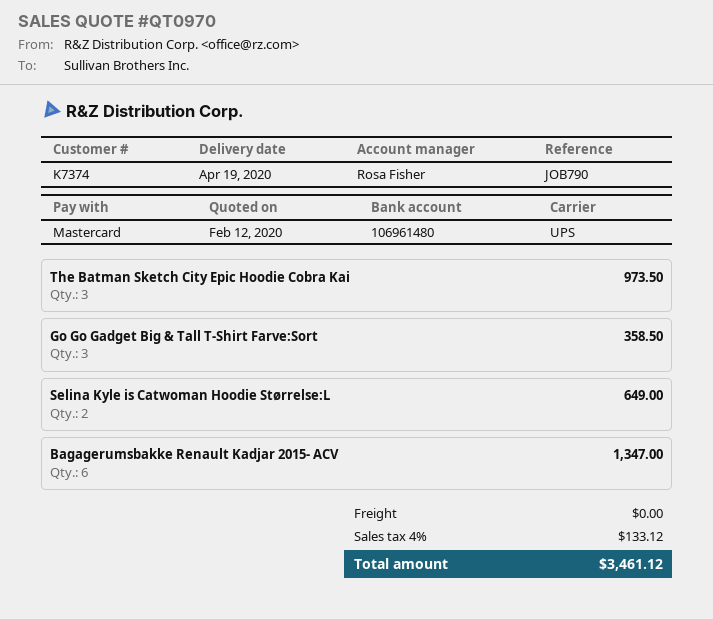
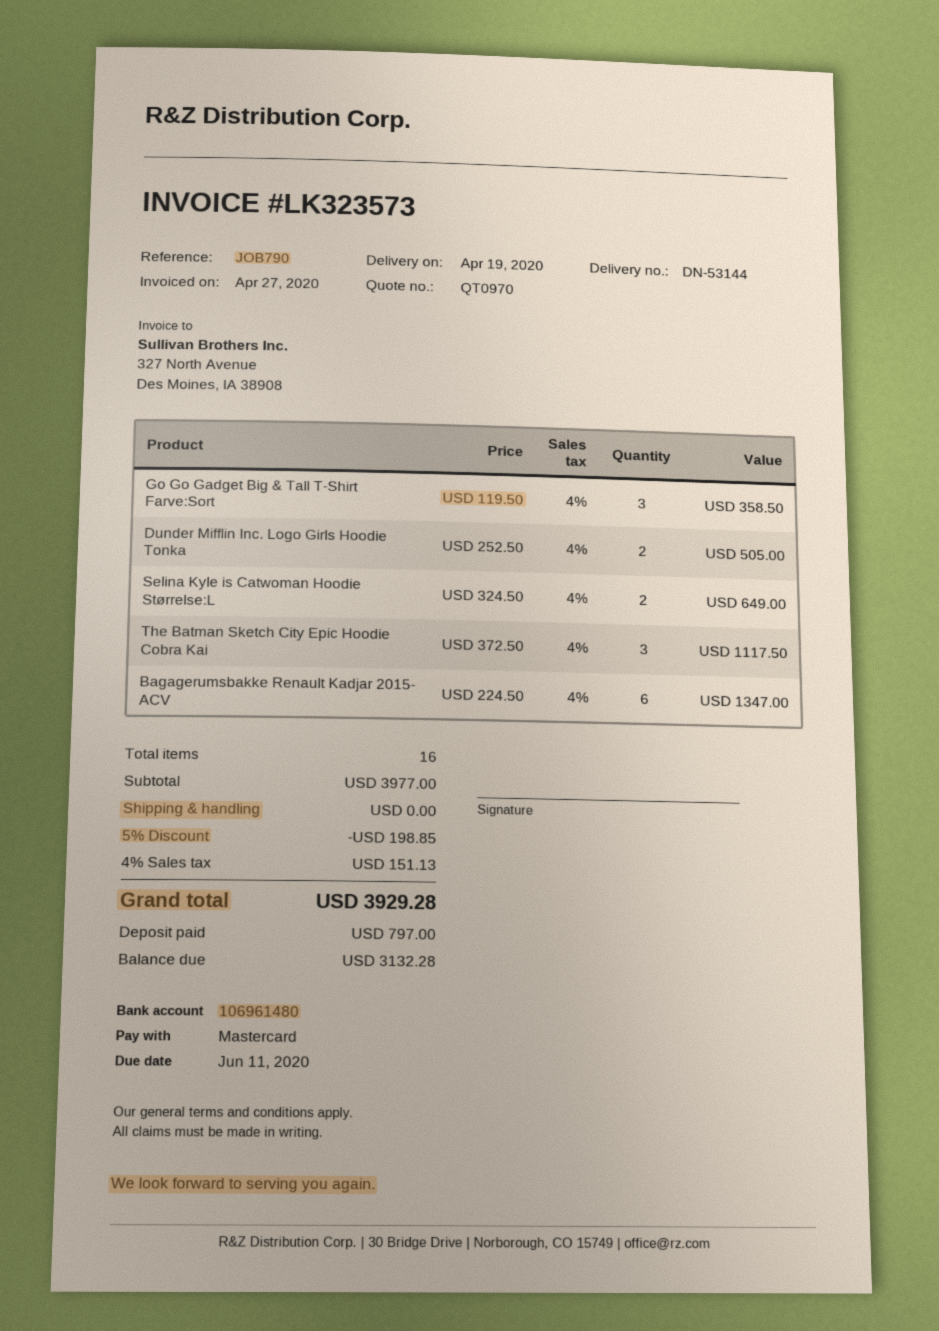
The Batman Sketch City Epic Hoodie Cobra Kai: 3 for 973.50 -> 3 for 1117.50
Dunder Mifflin Inc. Logo Girls Hoodie Tonka: none -> 2 for 505.00
discount: none -> 5% = 198.85
tax: 4% = 133.12 -> 4% = 151.13
total: 3461.12 -> 3929.28

